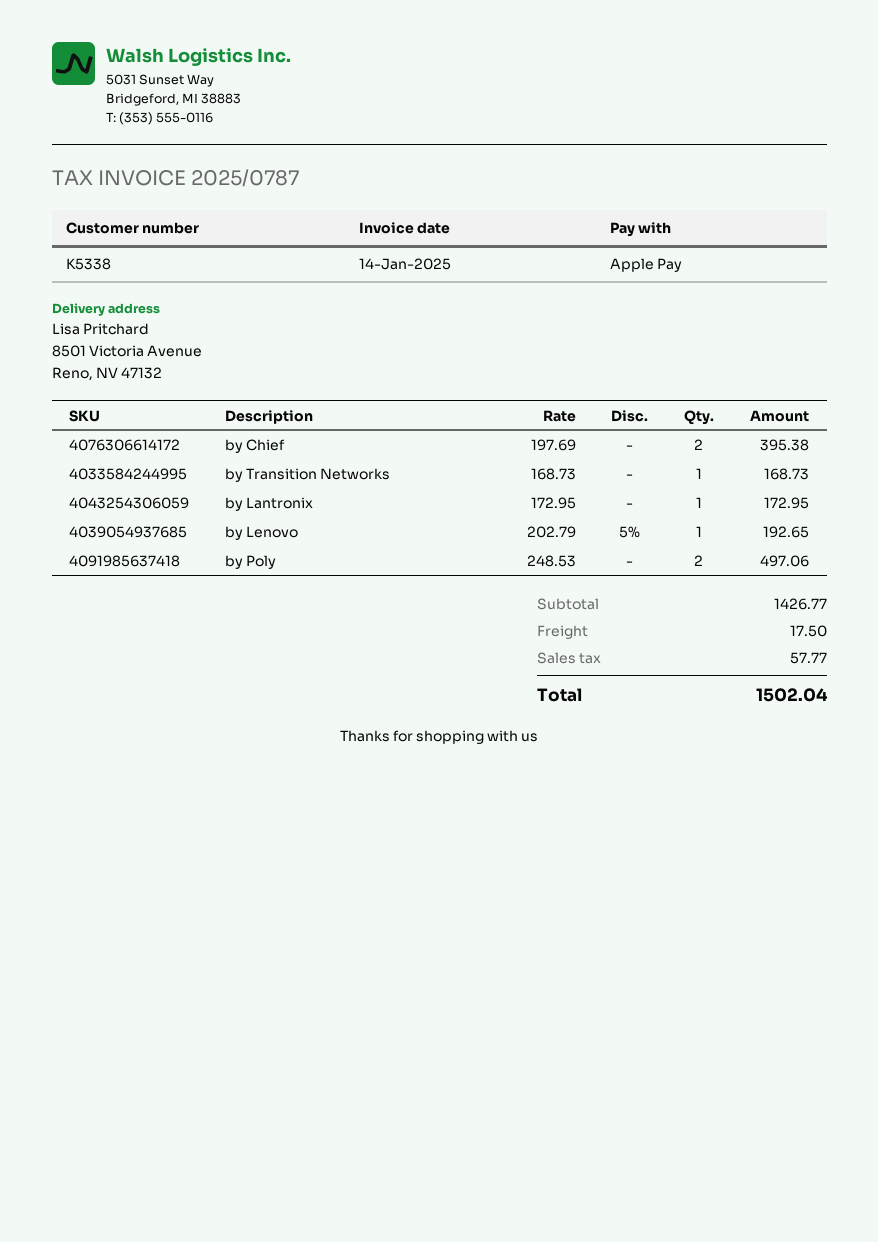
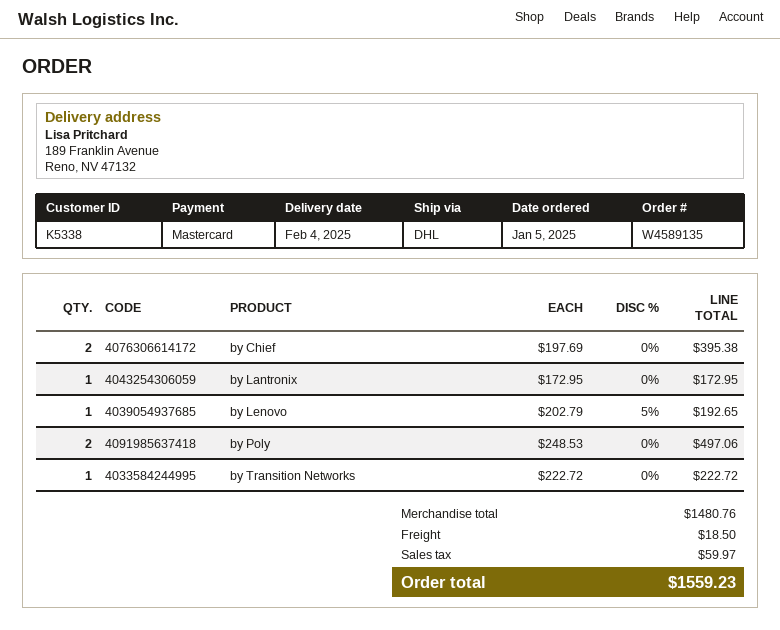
payment method: Apple Pay -> Mastercard
ship to: 8501 Victoria Avenue, Reno, NV 47132 -> 189 Franklin Avenue, Reno, NV 47132
by Transition Networks: 1 x 168.73 = 168.73 -> 1 x 222.72 = 222.72
subtotal: 1426.77 -> 1480.76
shipping: 17.50 -> 18.50
tax: 57.77 -> 59.97
total: 1502.04 -> 1559.23

